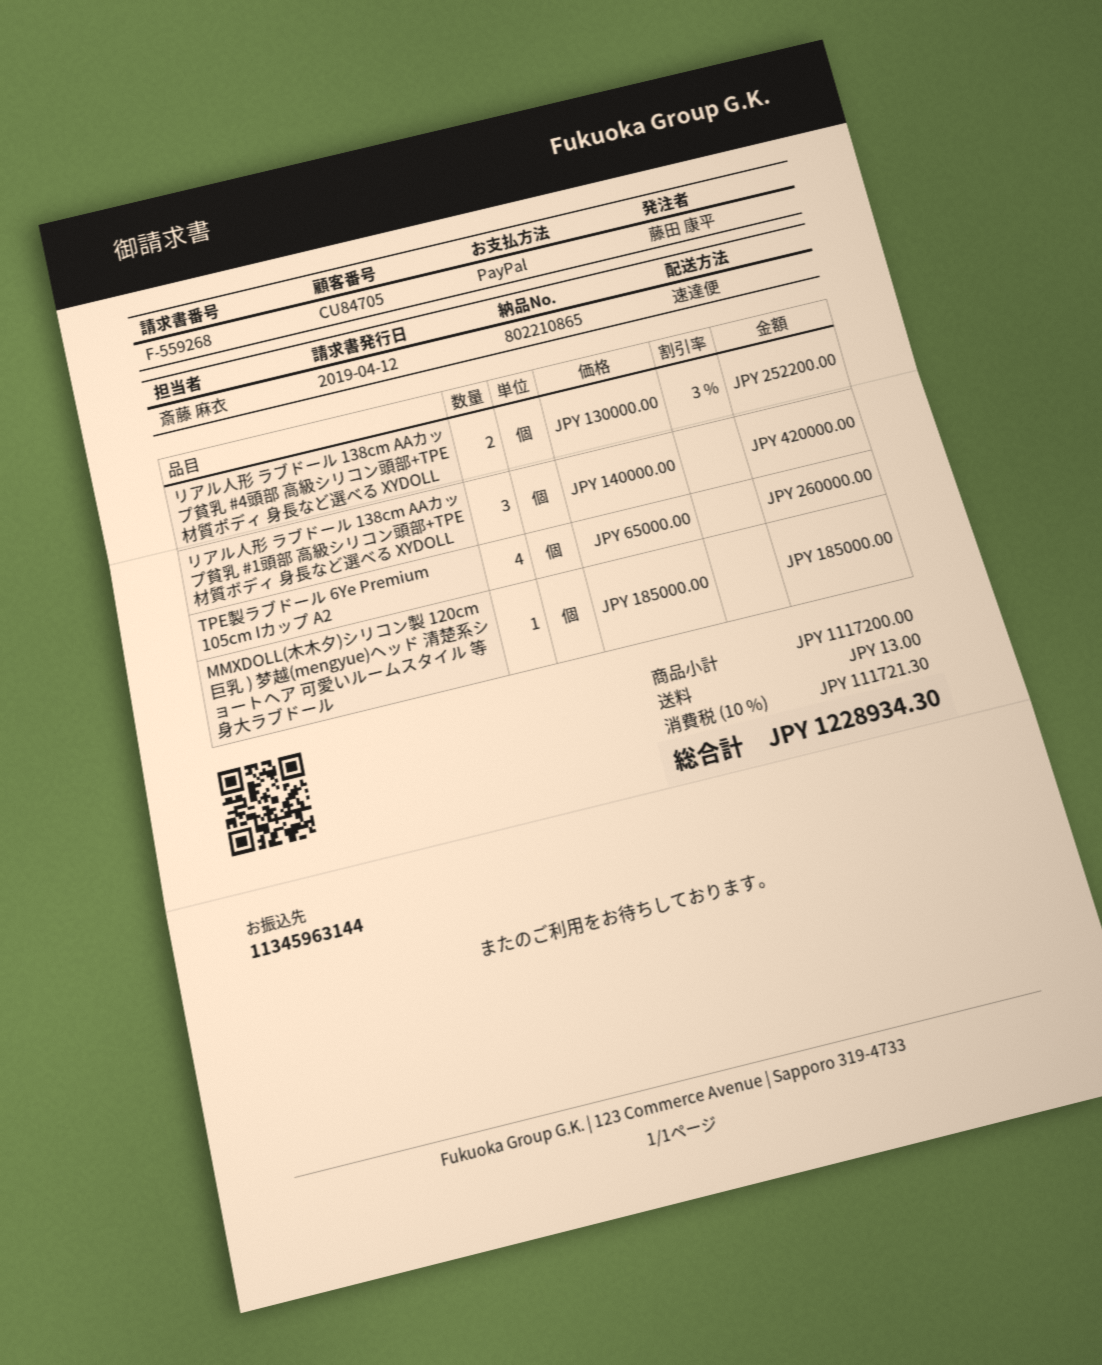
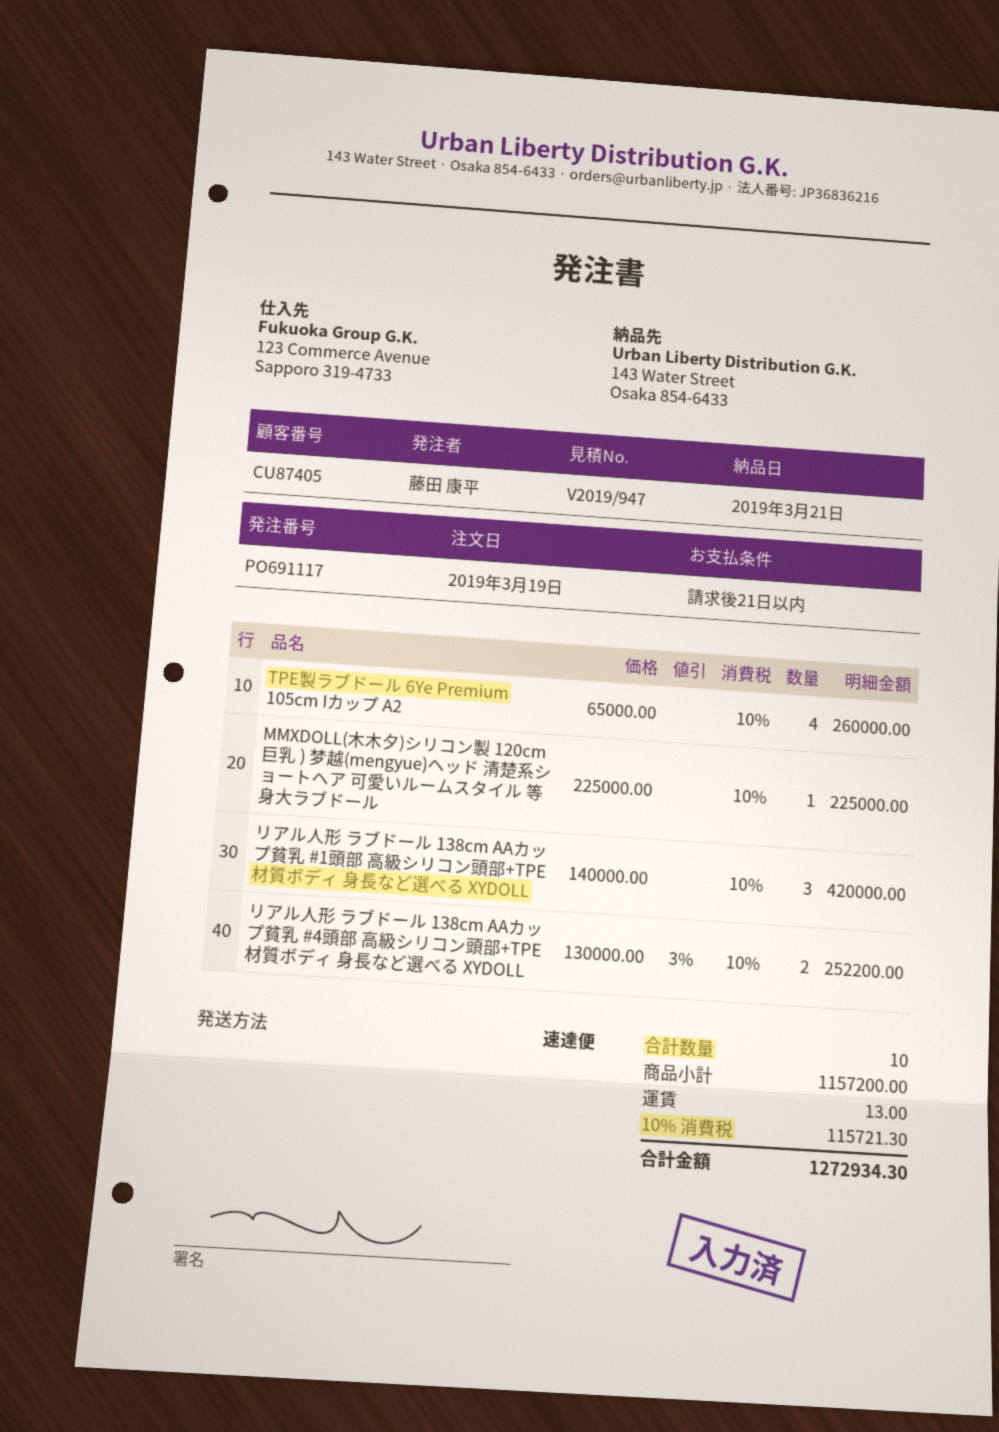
customer number: CU84705 -> CU87405
MMXDOLL(木木夕)シリコン製 120cm 巨乳 ) 梦越(mengyue)ヘッド 清楚系ショートヘア 可愛いルームスタイル 等身大ラブドール: 1 x 185000.00 = 185000.00 -> 1 x 225000.00 = 225000.00
subtotal: 1117200.00 -> 1157200.00
tax: 10% = 111721.30 -> 10% = 115721.30
total: 1228934.30 -> 1272934.30

